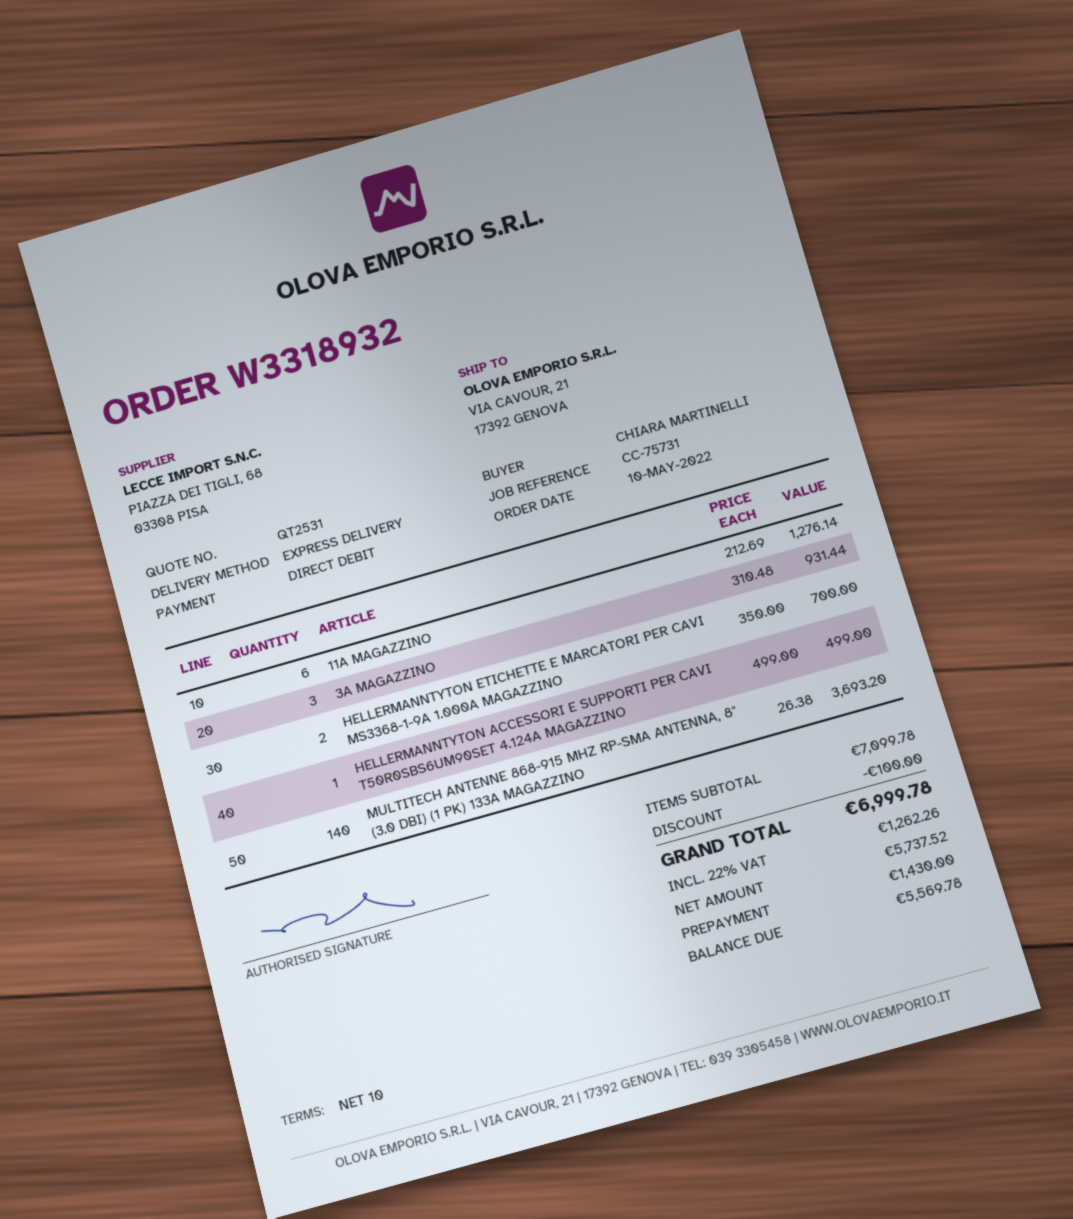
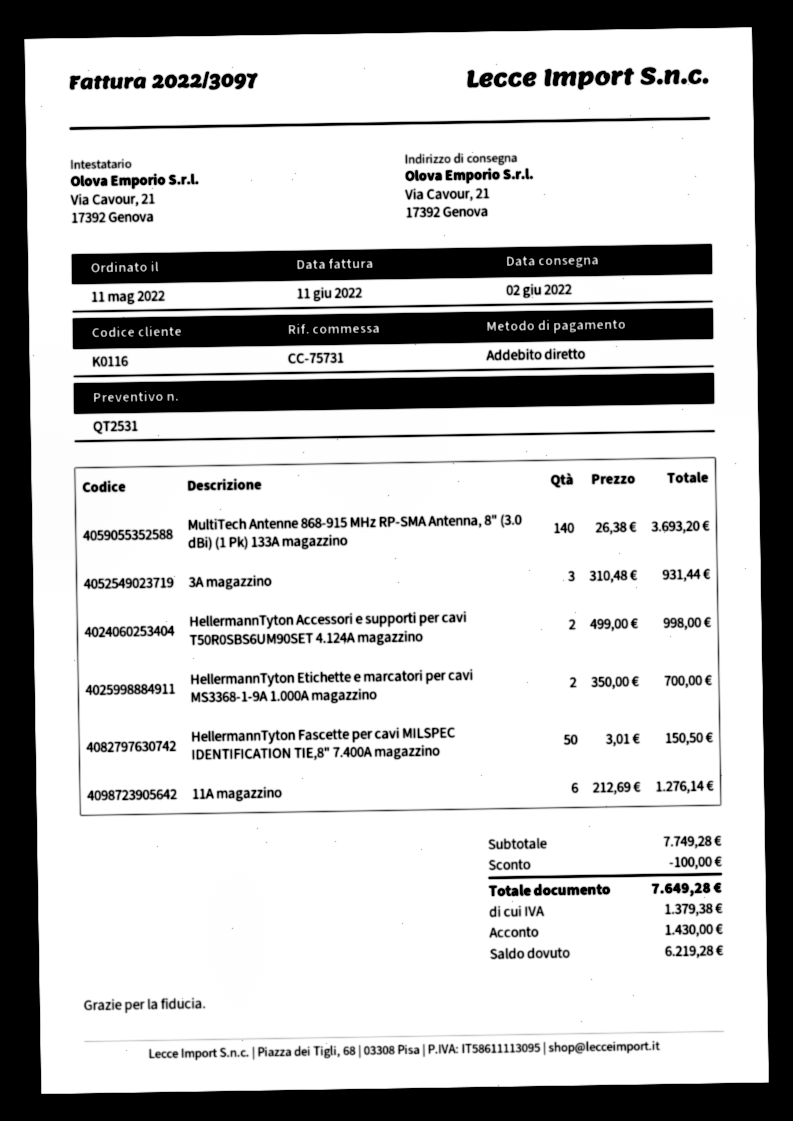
order date: 2022-05-10 -> 2022-05-11
HELLERMANNTYTON ACCESSORI E SUPPORTI PER CAVI T50R0SBS6UM90SET 4.124A MAGAZZINO: 1 x 499.00 = 499.00 -> 2 x 499.00 = 998.00
HellermannTyton Fascette per cavi MILSPEC IDENTIFICATION TIE,8" 7.400A magazzino: none -> 50 x 3.01 = 150.50
subtotal: 7099.78 -> 7749.28
tax: 1262.26 -> 1379.38
total: 6999.78 -> 7649.28
balance: 5569.78 -> 6219.28

